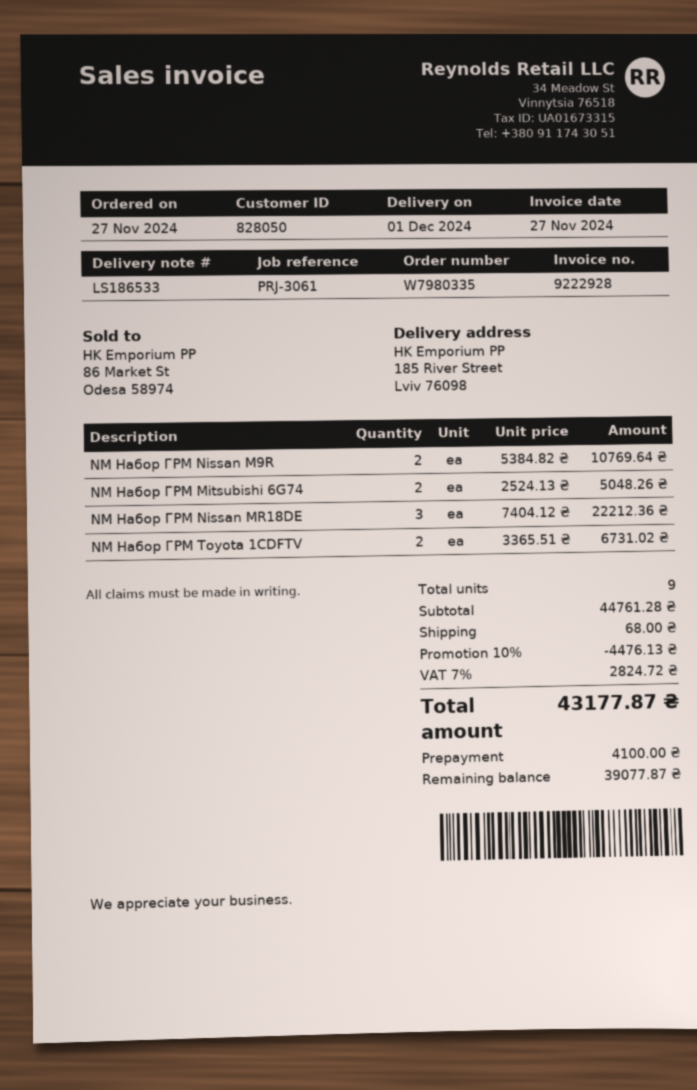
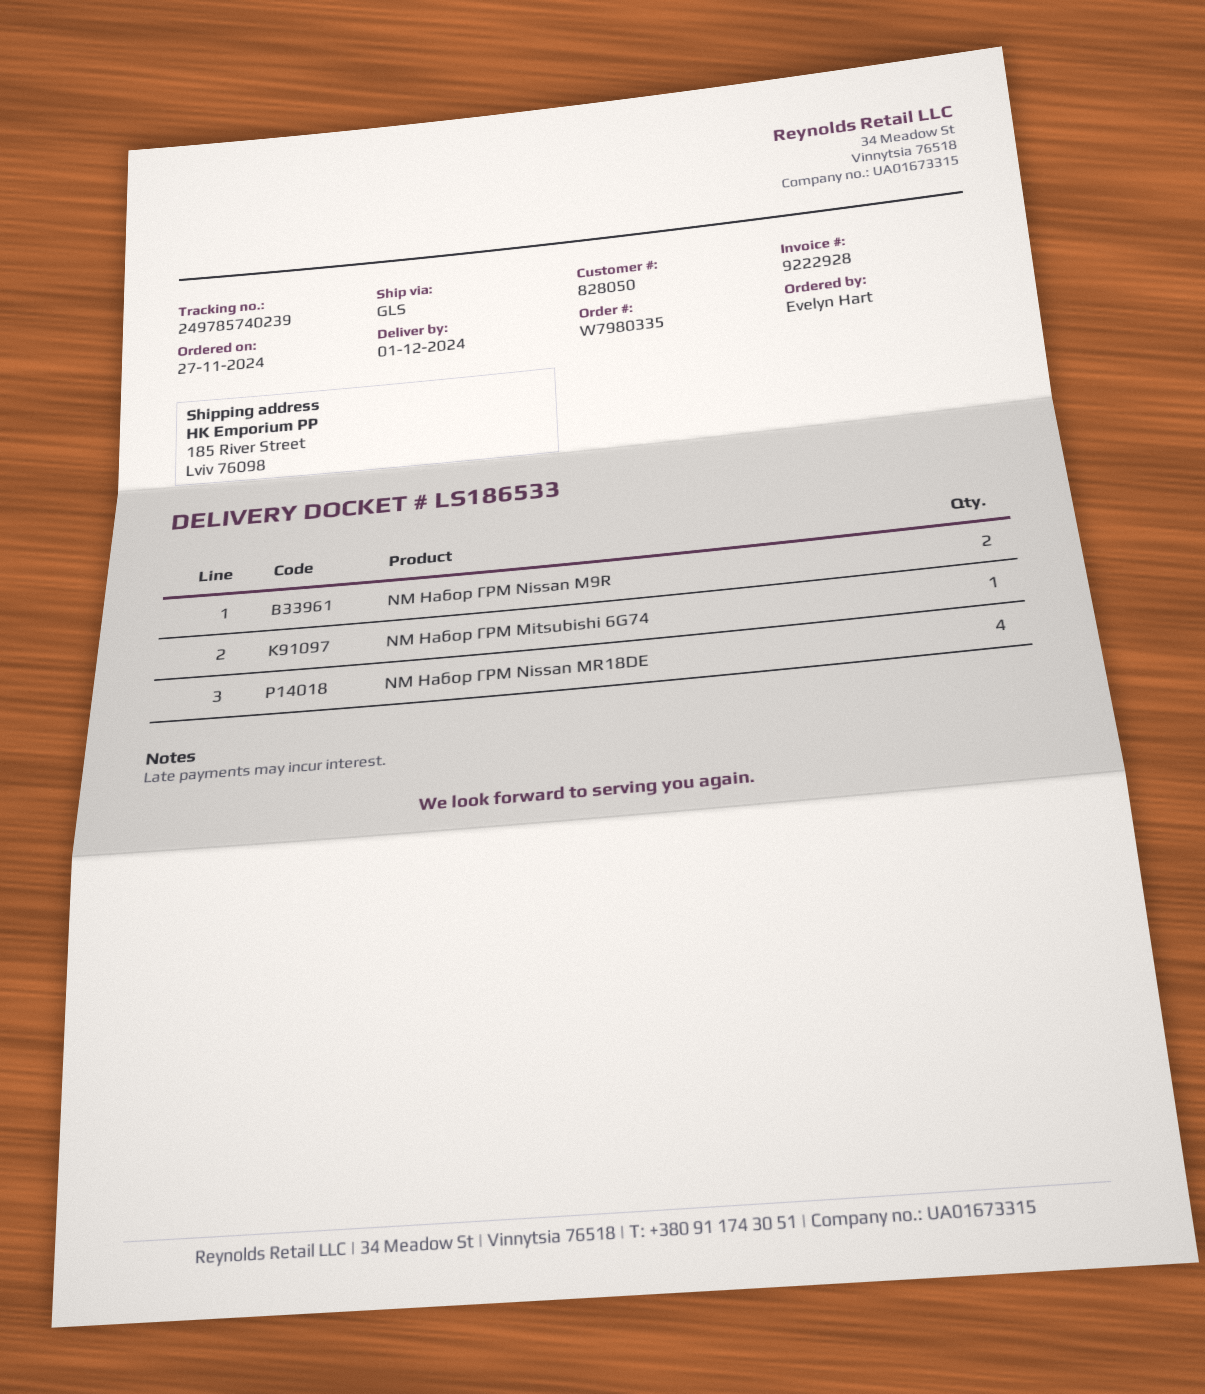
NM Набор ГРМ Mitsubishi 6G74: 2 -> 1
NM Набор ГРМ Nissan MR18DE: 3 -> 4
NM Набор ГРМ Toyota 1CDFTV: 2 -> none

